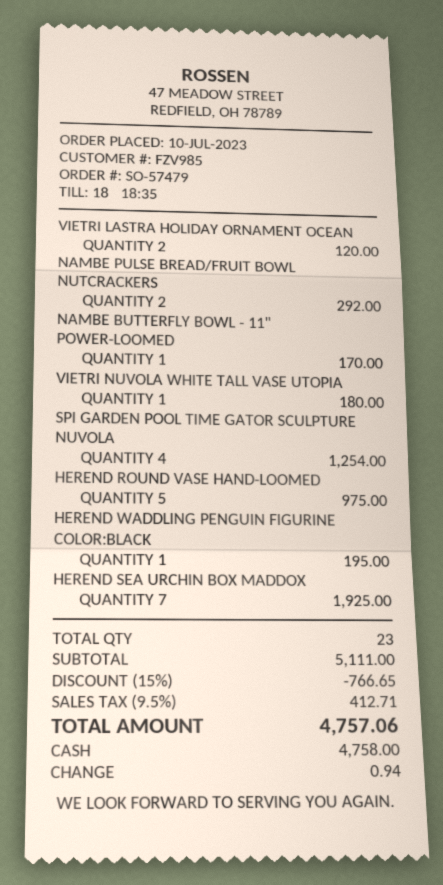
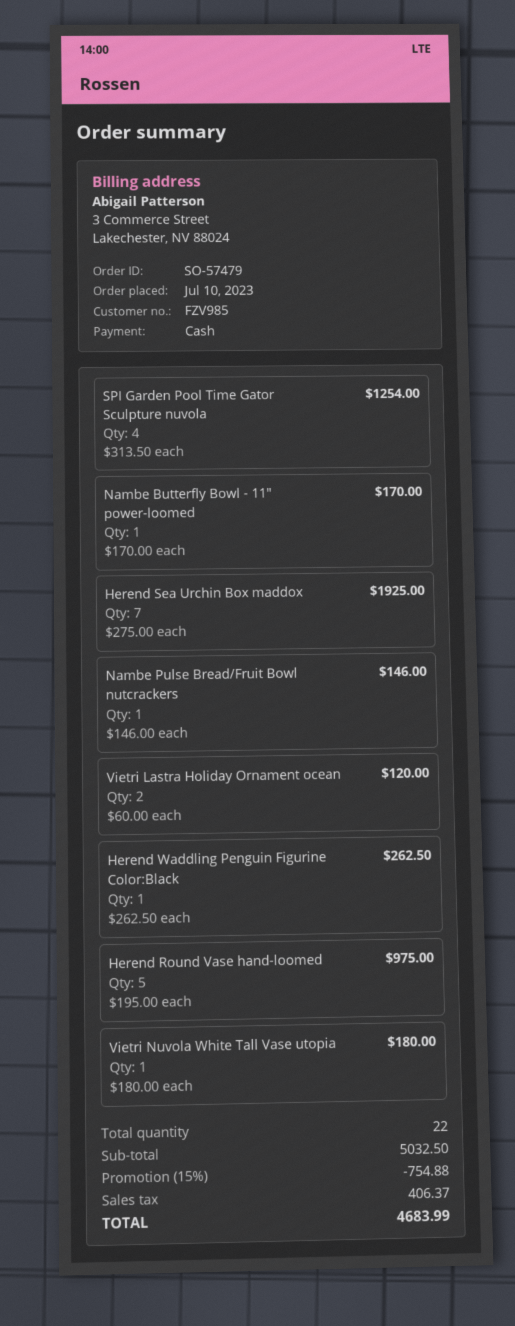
NAMBE PULSE BREAD/FRUIT BOWL NUTCRACKERS: 2 for 292.00 -> 1 for 146.00
HEREND WADDLING PENGUIN FIGURINE COLOR:BLACK: 1 for 195.00 -> 1 for 262.50
total quantity: 23 -> 22
subtotal: 5111.00 -> 5032.50
discount: 15% = 766.65 -> 15% = 754.88
tax: 412.71 -> 406.37
total: 4757.06 -> 4683.99

